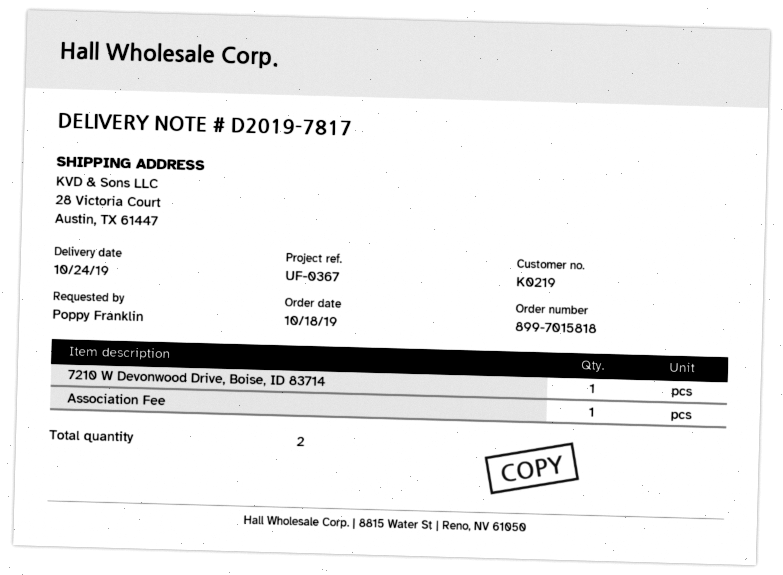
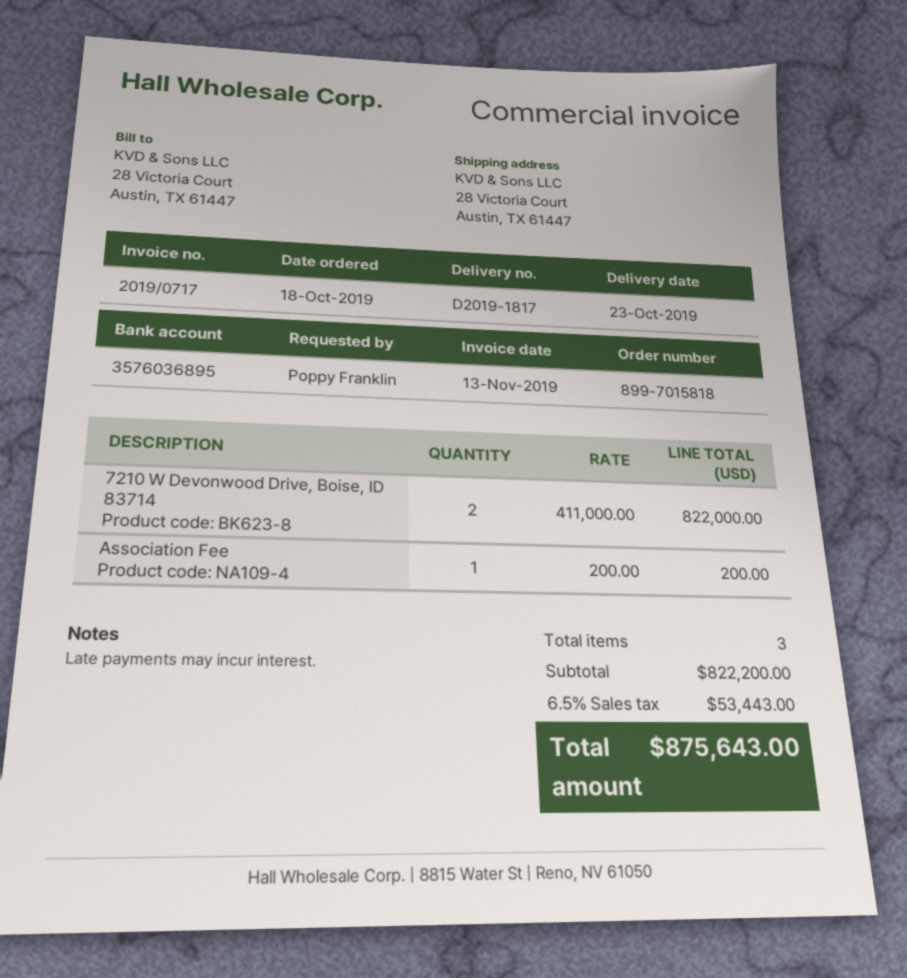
delivery note number: D2019-7817 -> D2019-1817
delivery date: 2019-10-24 -> 2019-10-23
7210 W Devonwood Drive, Boise, ID 83714: 1 -> 2
total quantity: 2 -> 3

